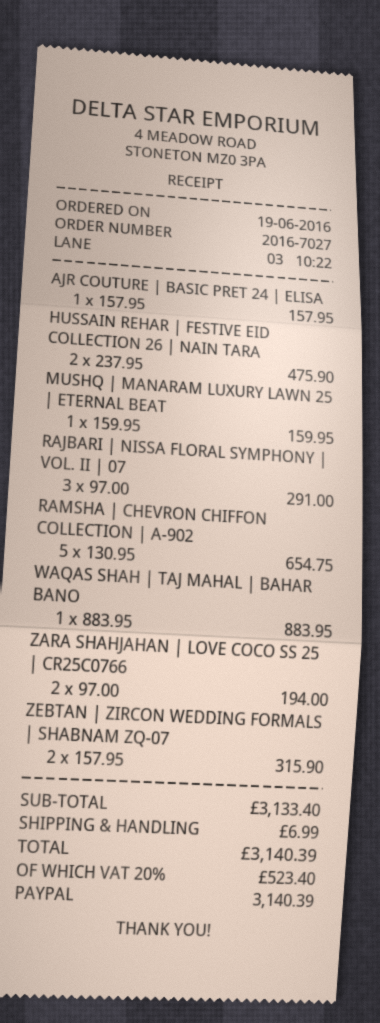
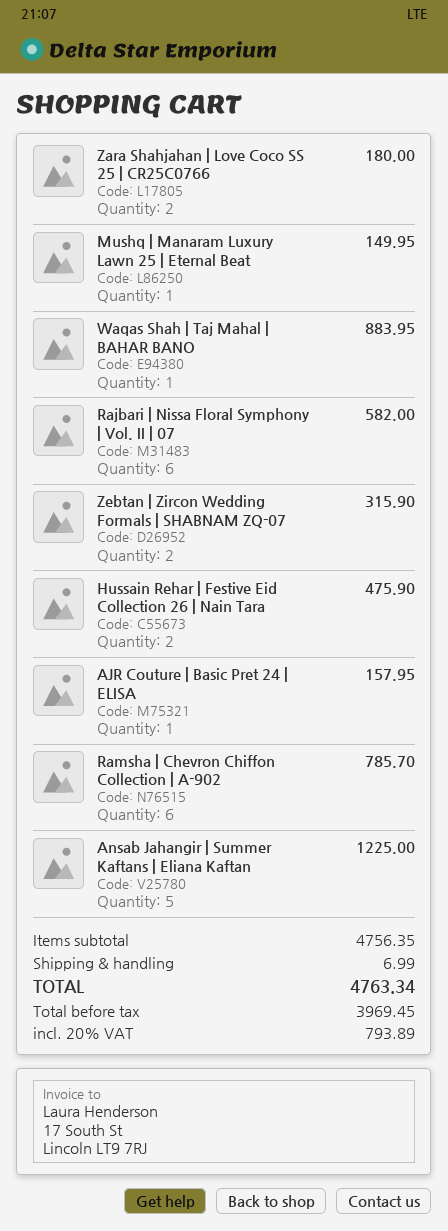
MUSHQ | MANARAM LUXURY LAWN 25 | ETERNAL BEAT: 1 for 159.95 -> 1 for 149.95
RAJBARI | NISSA FLORAL SYMPHONY | VOL. II | 07: 3 for 291.00 -> 6 for 582.00
RAMSHA | CHEVRON CHIFFON COLLECTION | A-902: 5 for 654.75 -> 6 for 785.70
ZARA SHAHJAHAN | LOVE COCO SS 25 | CR25C0766: 2 for 194.00 -> 2 for 180.00
Ansab Jahangir | Summer Kaftans | Eliana Kaftan: none -> 5 for 1225.00
subtotal: 3133.40 -> 4756.35
tax: 20% = 523.40 -> 20% = 793.89
total: 3140.39 -> 4763.34

